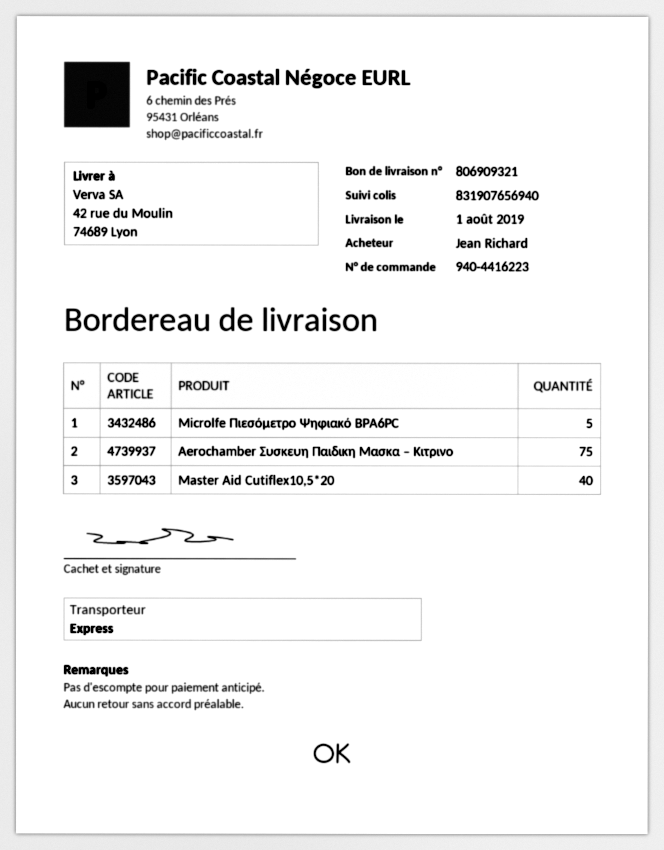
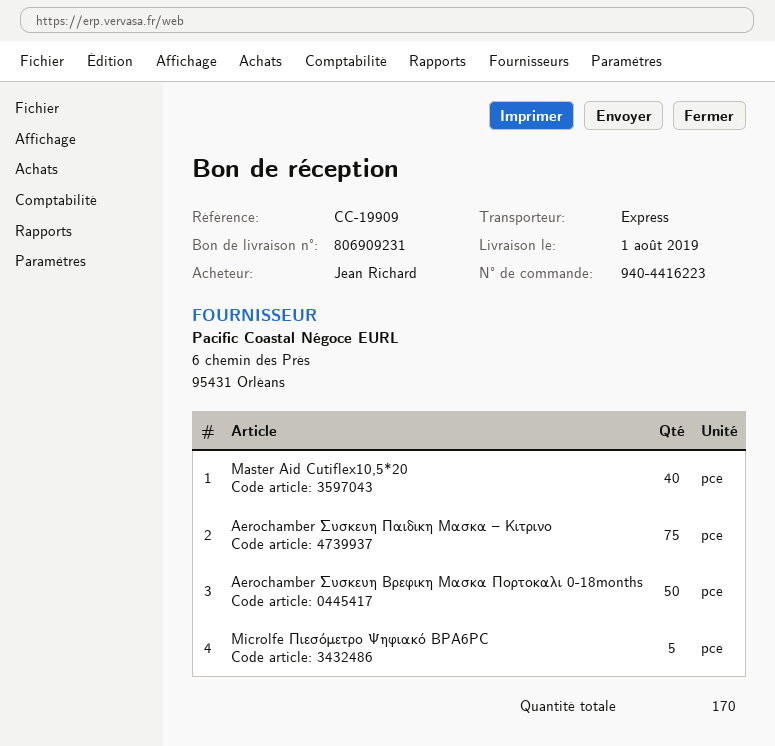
delivery note number: 806909321 -> 806909231
Aerochamber Συσκευη Βρεφικη Μασκα Πορτοκαλι 0-18months: none -> 50

